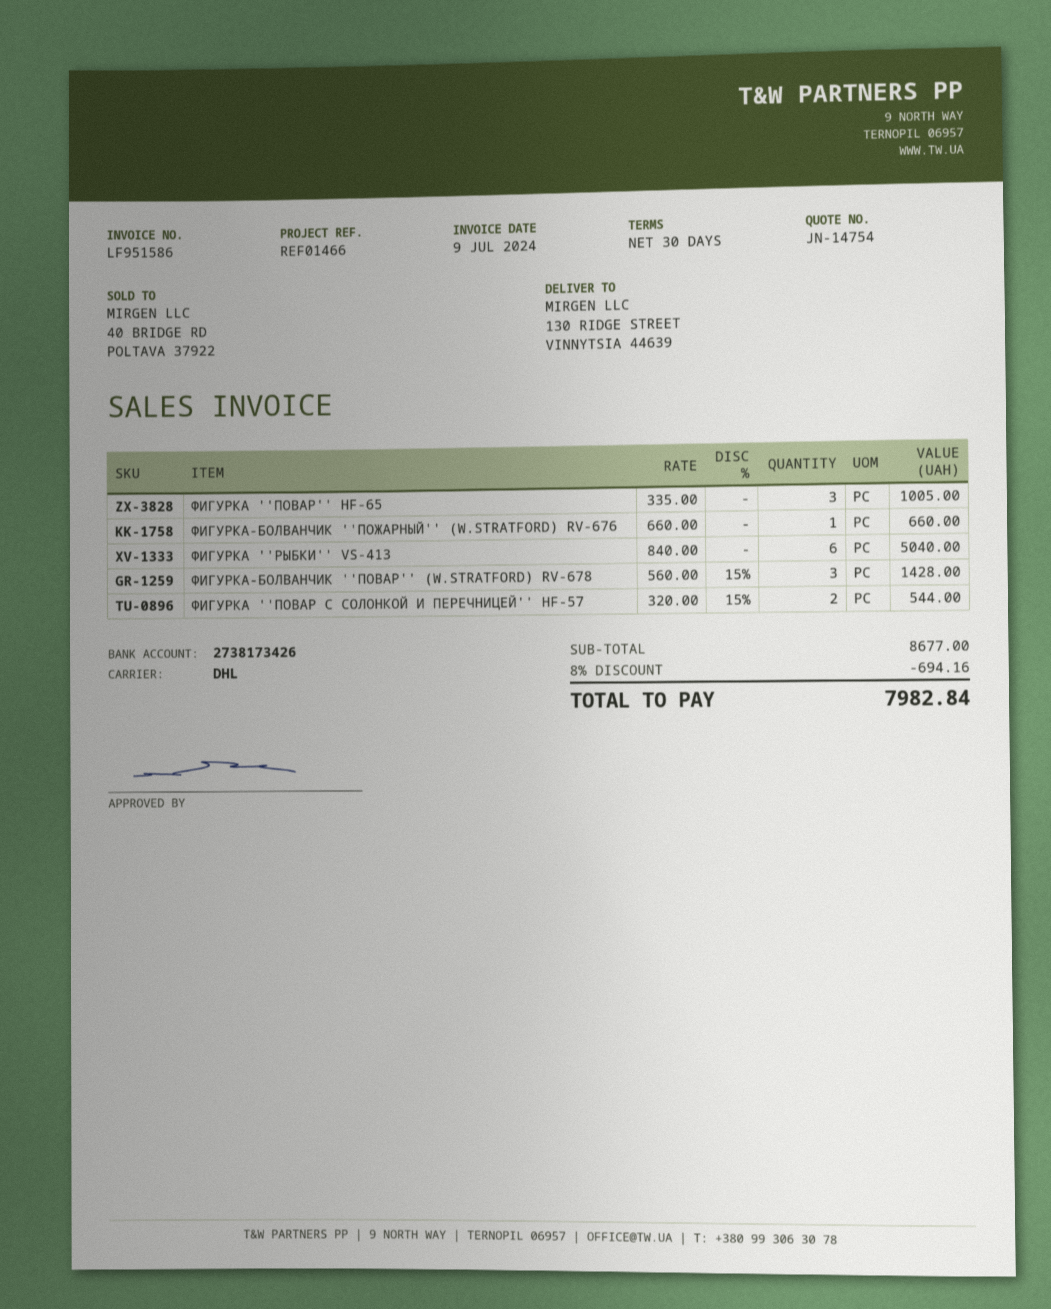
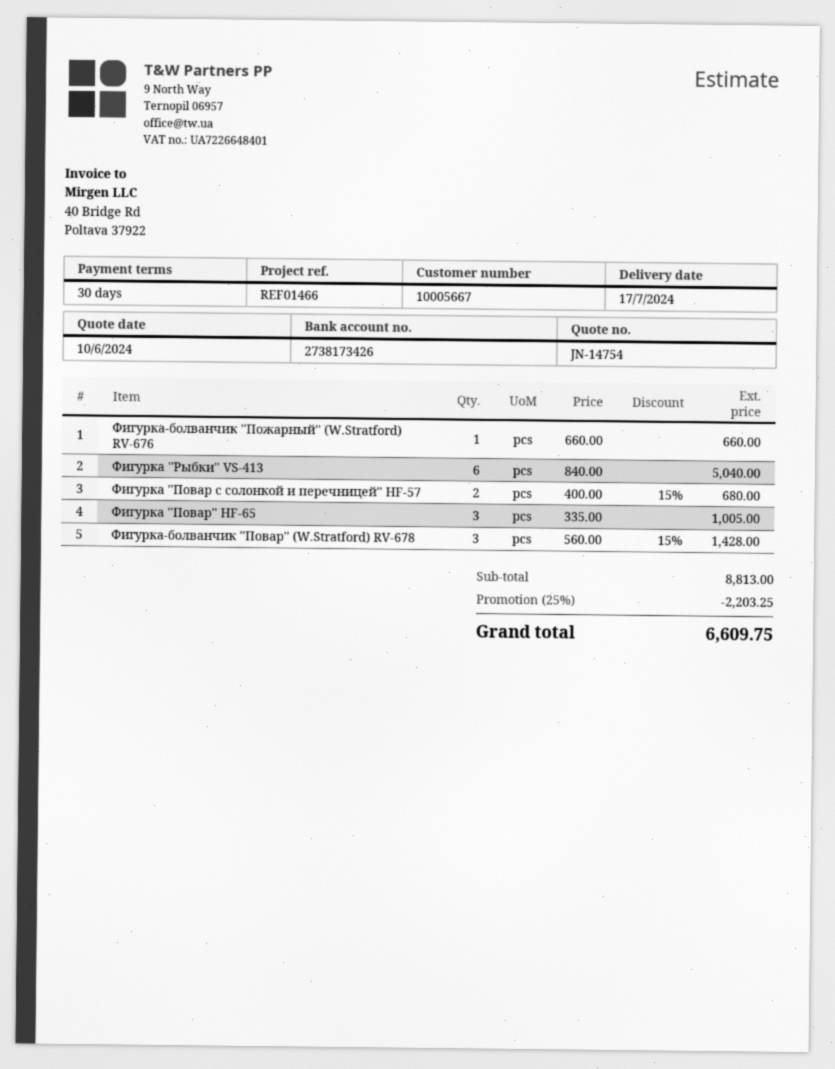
ФИГУРКА ''ПОВАР С СОЛОНКОЙ И ПЕРЕЧНИЦЕЙ'' HF-57: 2 x 320.00 - 15% = 544.00 -> 2 x 400.00 - 15% = 680.00
subtotal: 8677.00 -> 8813.00
discount: 8% = 694.16 -> 25% = 2203.25
total: 7982.84 -> 6609.75

